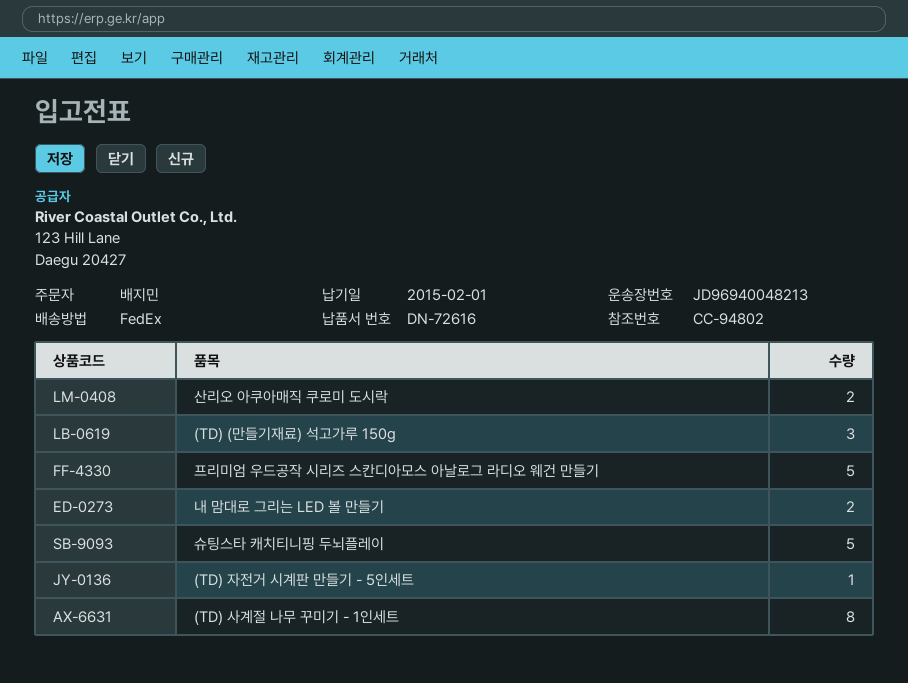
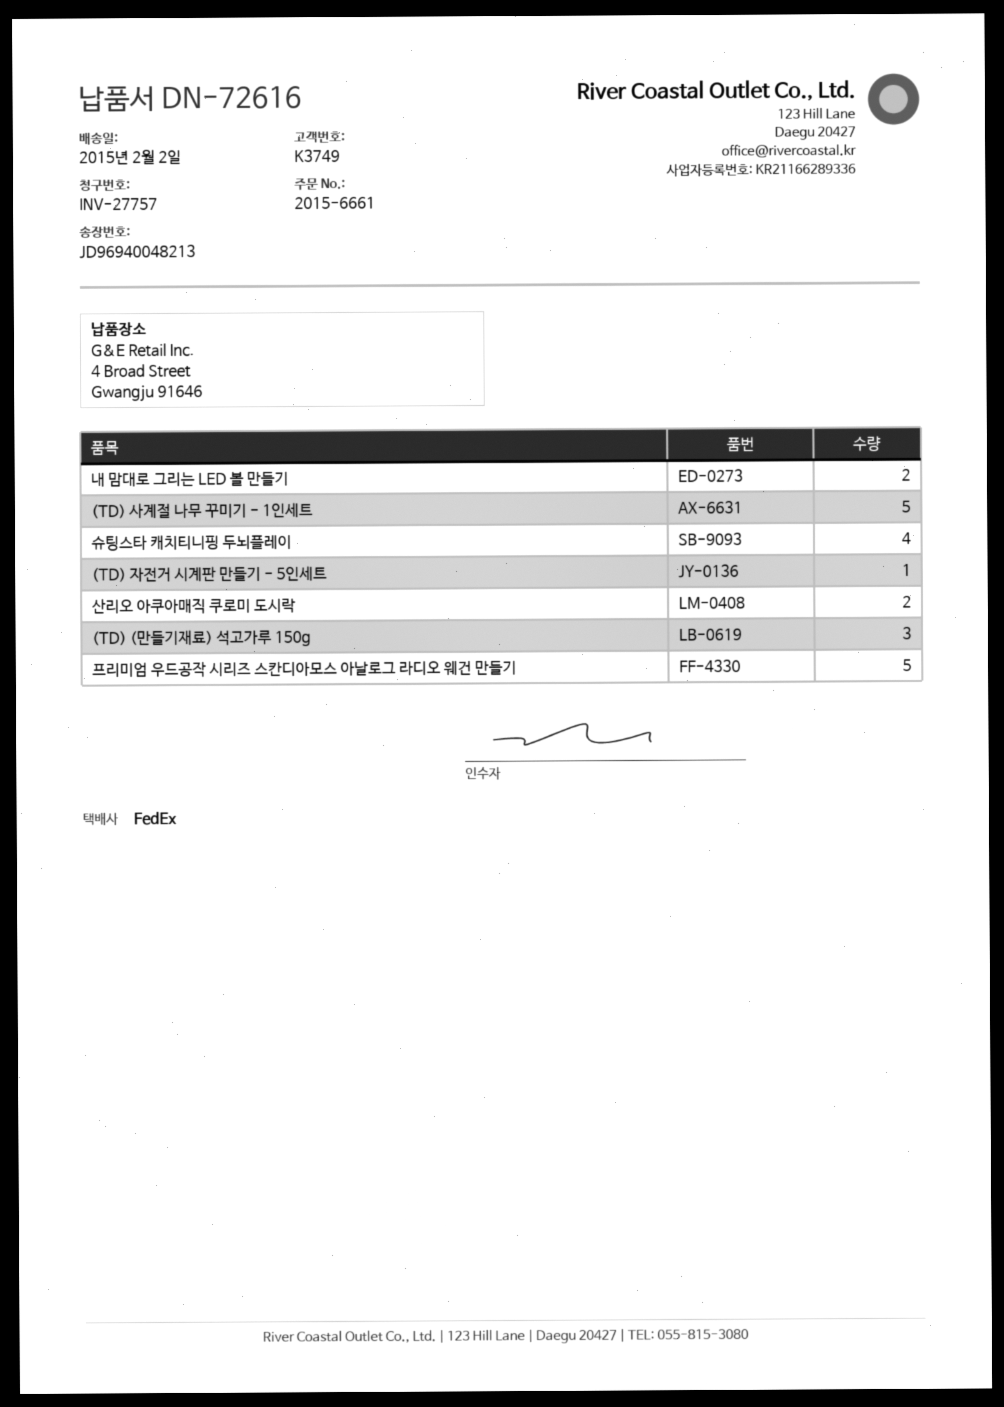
delivery date: 2015-02-01 -> 2015-02-02
슈팅스타 캐치티니핑 두뇌플레이: 5 -> 4
(TD) 사계절 나무 꾸미기 - 1인세트: 8 -> 5

